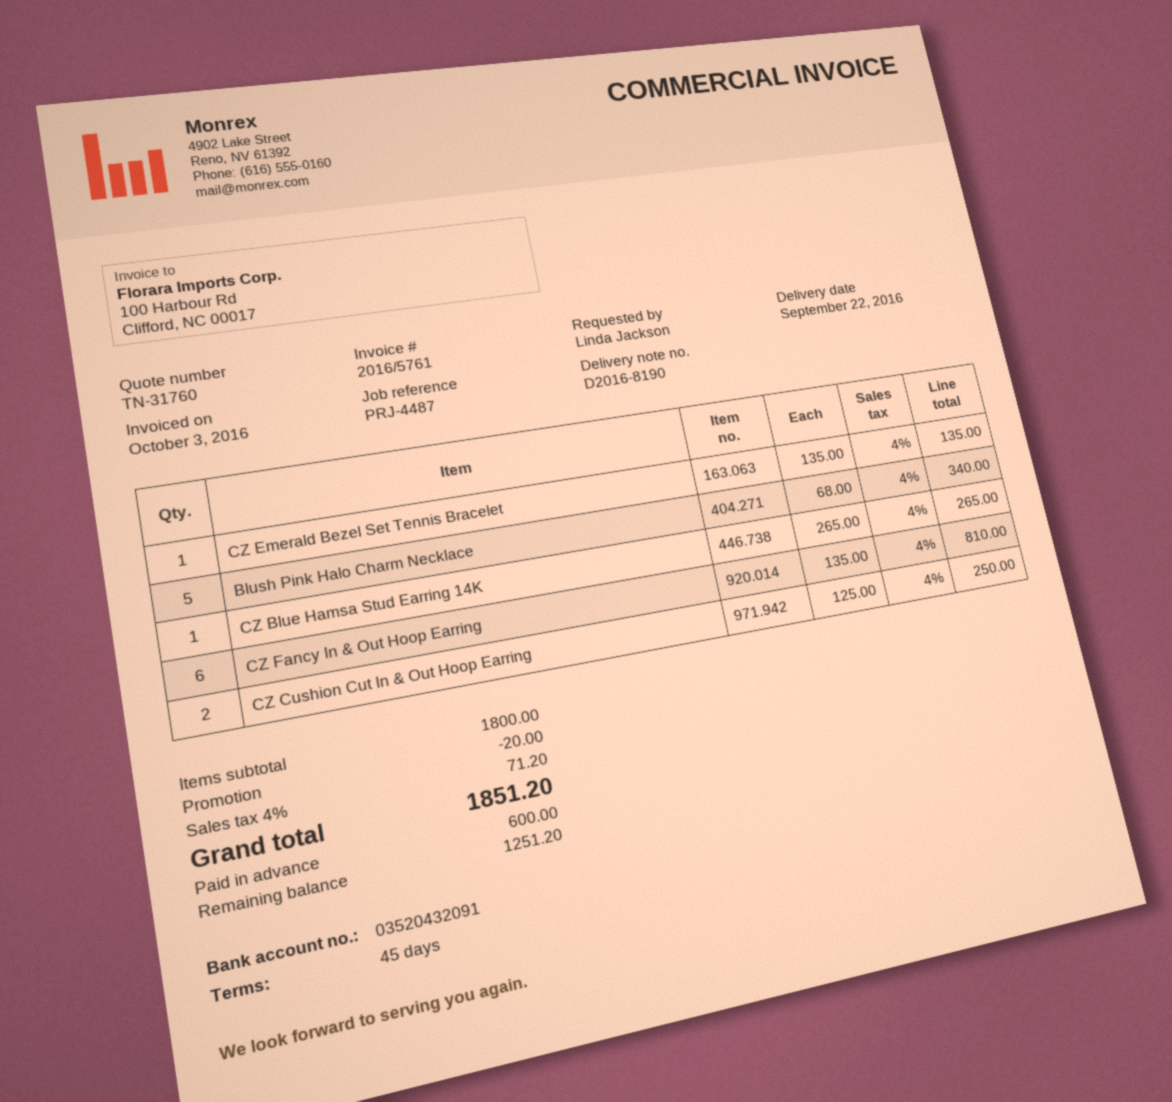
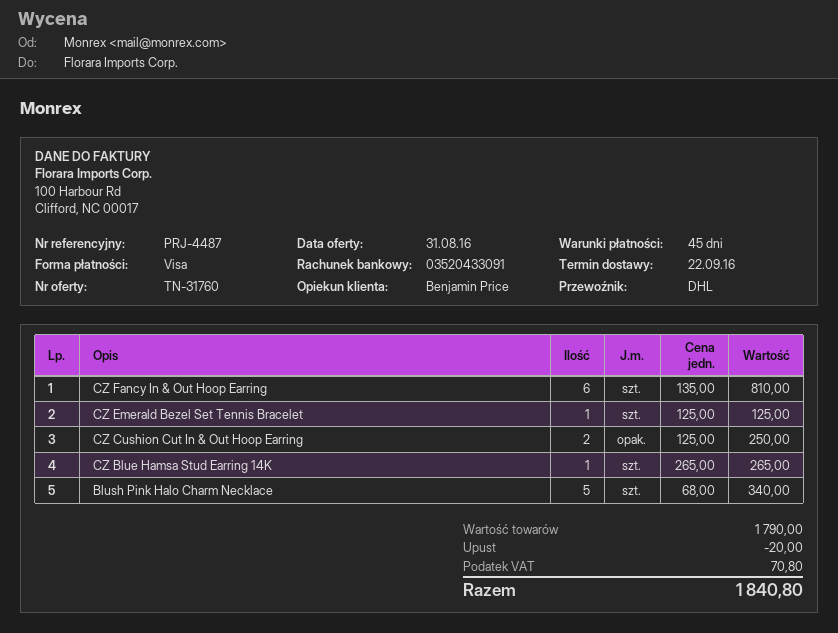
bank account: 03520432091 -> 03520433091
CZ Emerald Bezel Set Tennis Bracelet: 1 x 135.00 = 135.00 -> 1 x 125.00 = 125.00
subtotal: 1800.00 -> 1790.00
tax: 71.20 -> 70.80
total: 1851.20 -> 1840.80

